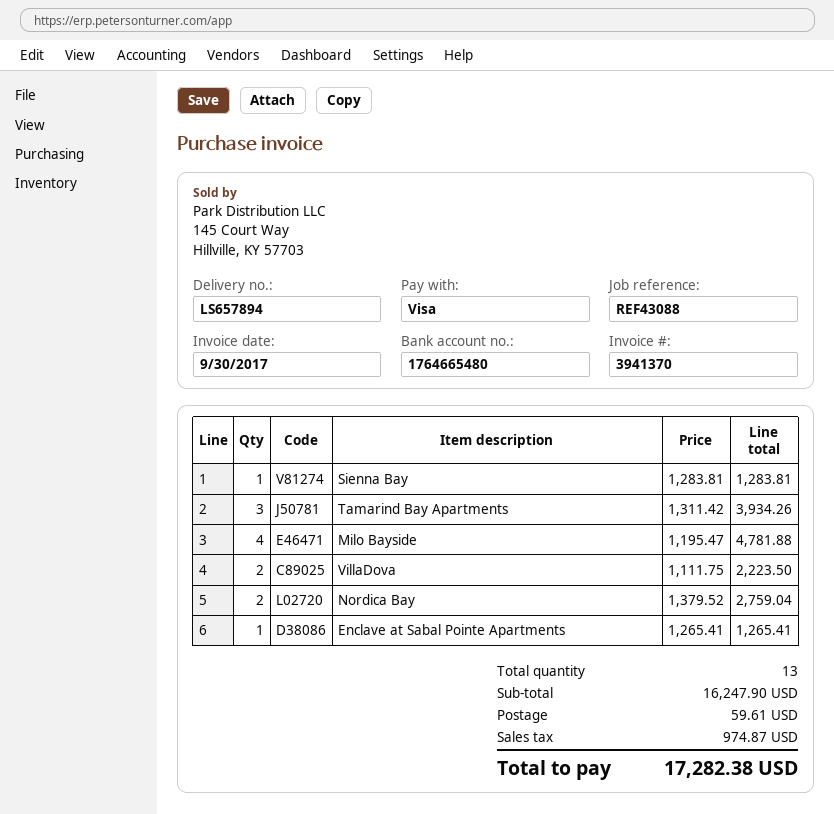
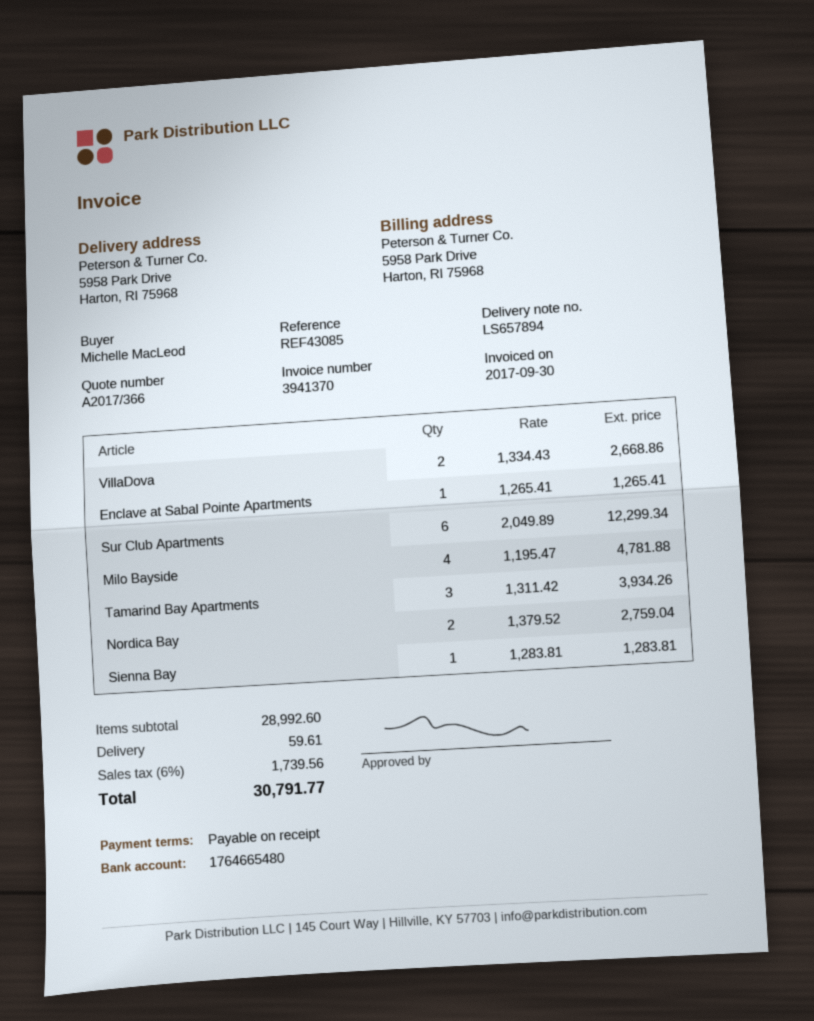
reference: REF43088 -> REF43085
VillaDova: 2 x 1111.75 = 2223.50 -> 2 x 1334.43 = 2668.86
Sur Club Apartments: none -> 6 x 2049.89 = 12299.34
subtotal: 16247.90 -> 28992.60
tax: 974.87 -> 1739.56
total: 17282.38 -> 30791.77

